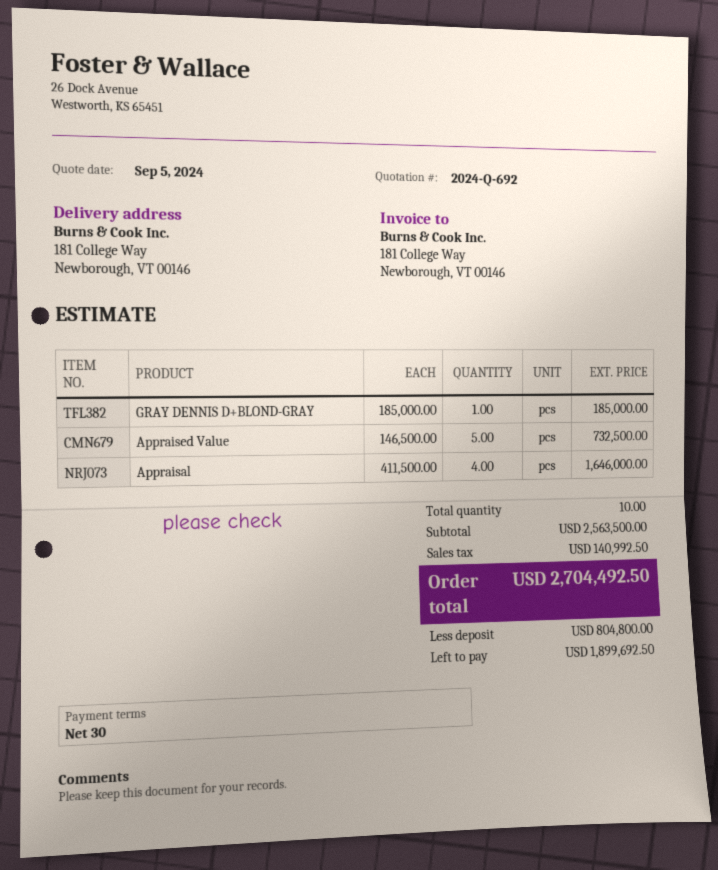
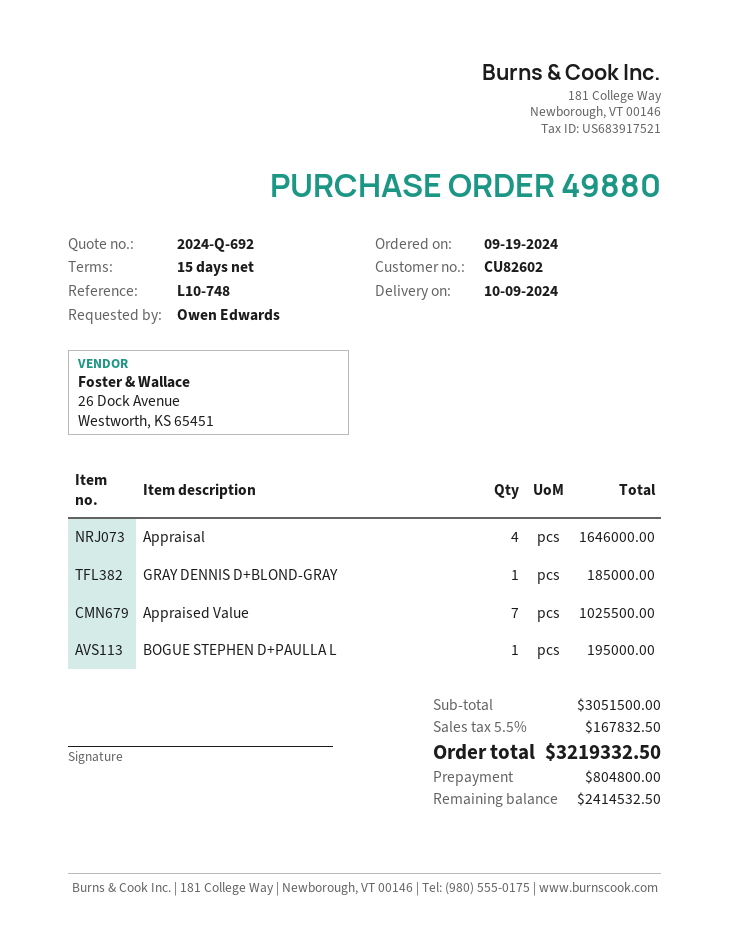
payment terms: 30 days -> 15 days
Appraised Value: 5 for 732500.00 -> 7 for 1025500.00
BOGUE STEPHEN D+PAULLA L: none -> 1 for 195000.00
subtotal: 2563500.00 -> 3051500.00
tax: 140992.50 -> 167832.50
total: 2704492.50 -> 3219332.50
balance: 1899692.50 -> 2414532.50

